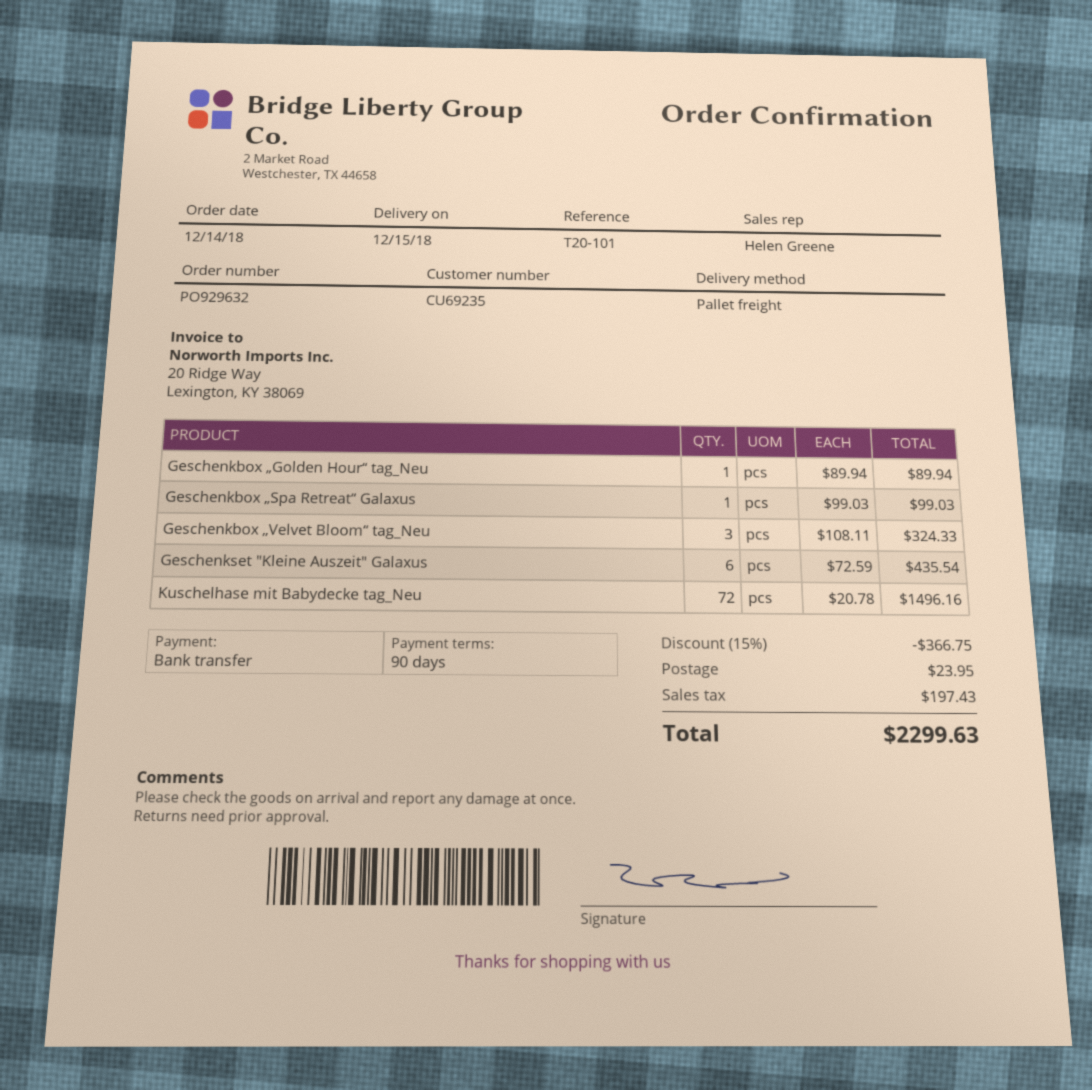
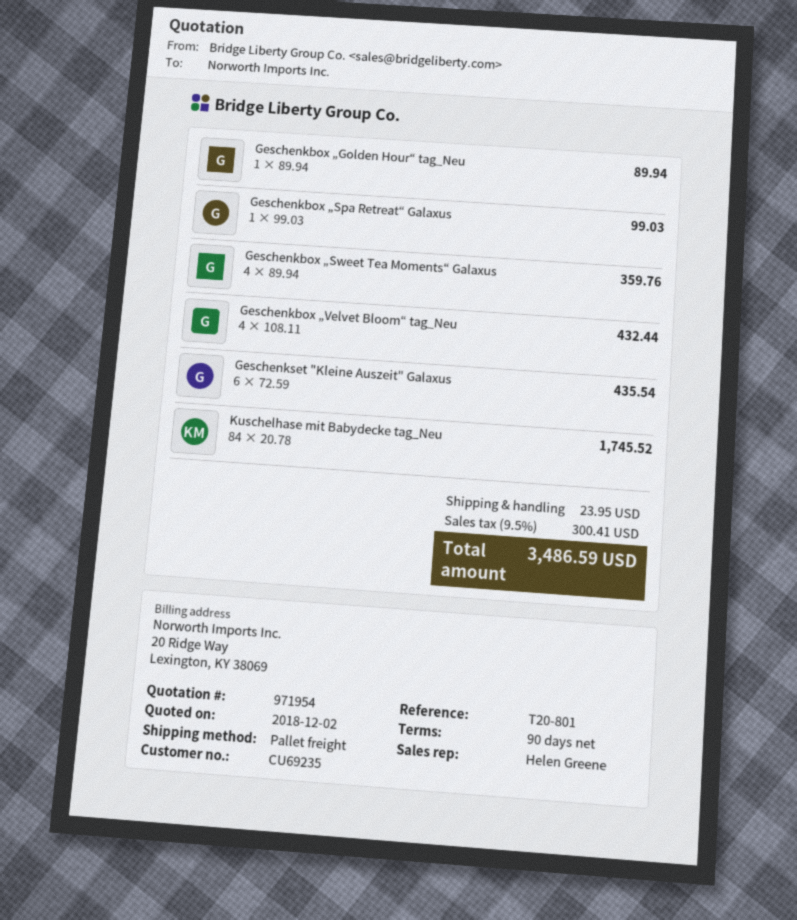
reference: T20-101 -> T20-801
Geschenkbox „Velvet Bloom“ tag_Neu: 3 x 108.11 = 324.33 -> 4 x 108.11 = 432.44
Kuschelhase mit Babydecke tag_Neu: 72 x 20.78 = 1496.16 -> 84 x 20.78 = 1745.52
Geschenkbox „Sweet Tea Moments“ Galaxus: none -> 4 x 89.94 = 359.76
discount: 15% = 366.75 -> none
tax: 197.43 -> 300.41
total: 2299.63 -> 3486.59

